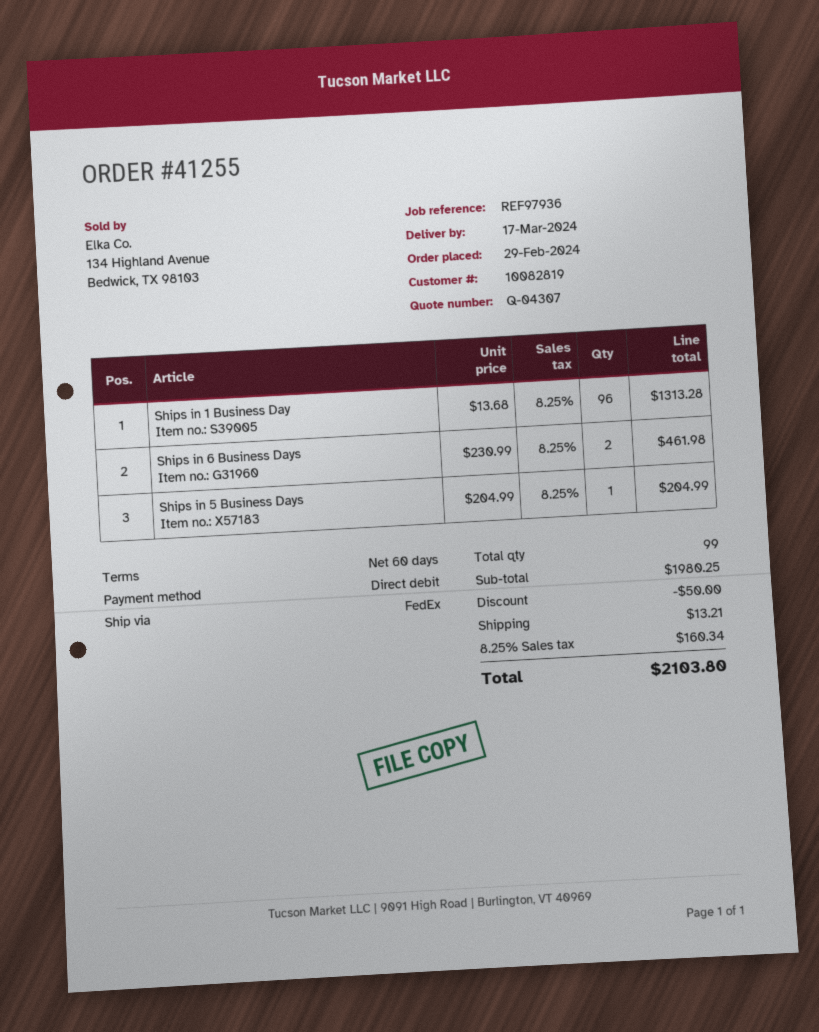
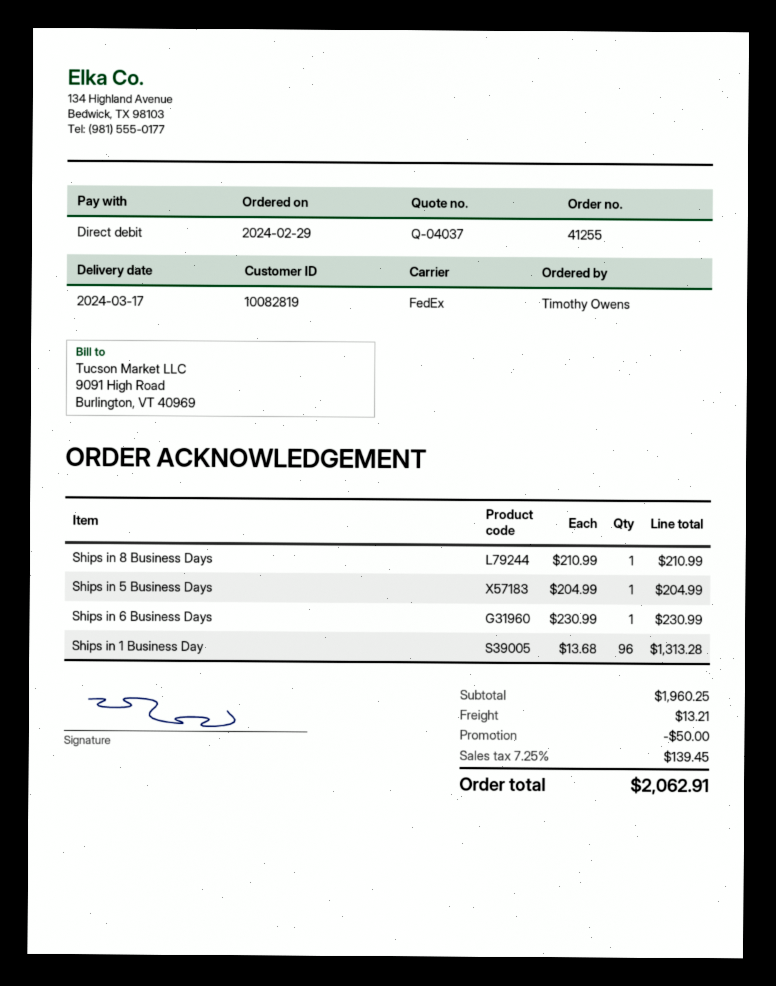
quote number: Q-04307 -> Q-04037
Ships in 6 Business Days: 2 x 230.99 = 461.98 -> 1 x 230.99 = 230.99
Ships in 8 Business Days: none -> 1 x 210.99 = 210.99
subtotal: 1980.25 -> 1960.25
tax: 8.25% = 160.34 -> 7.25% = 139.45
total: 2103.80 -> 2062.91

